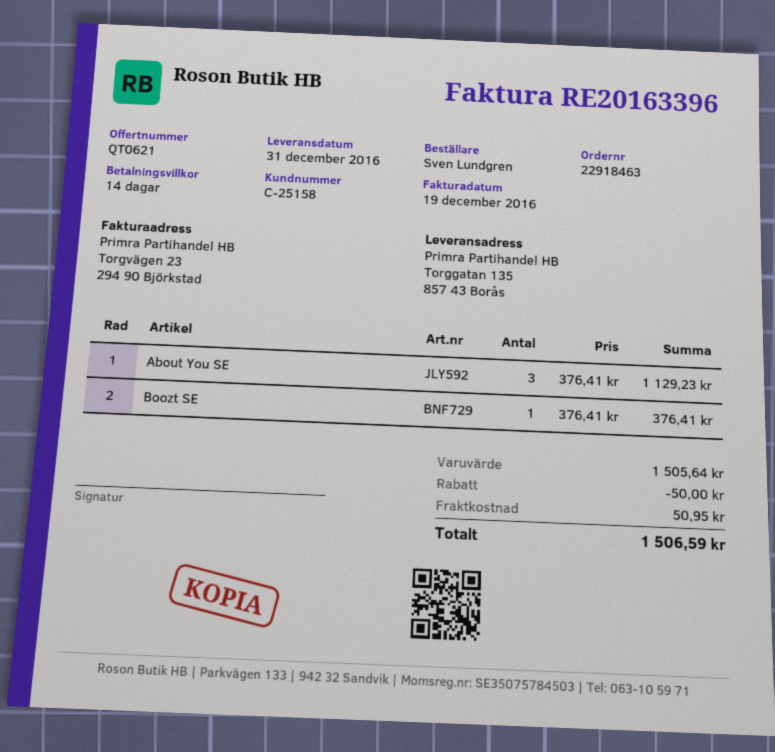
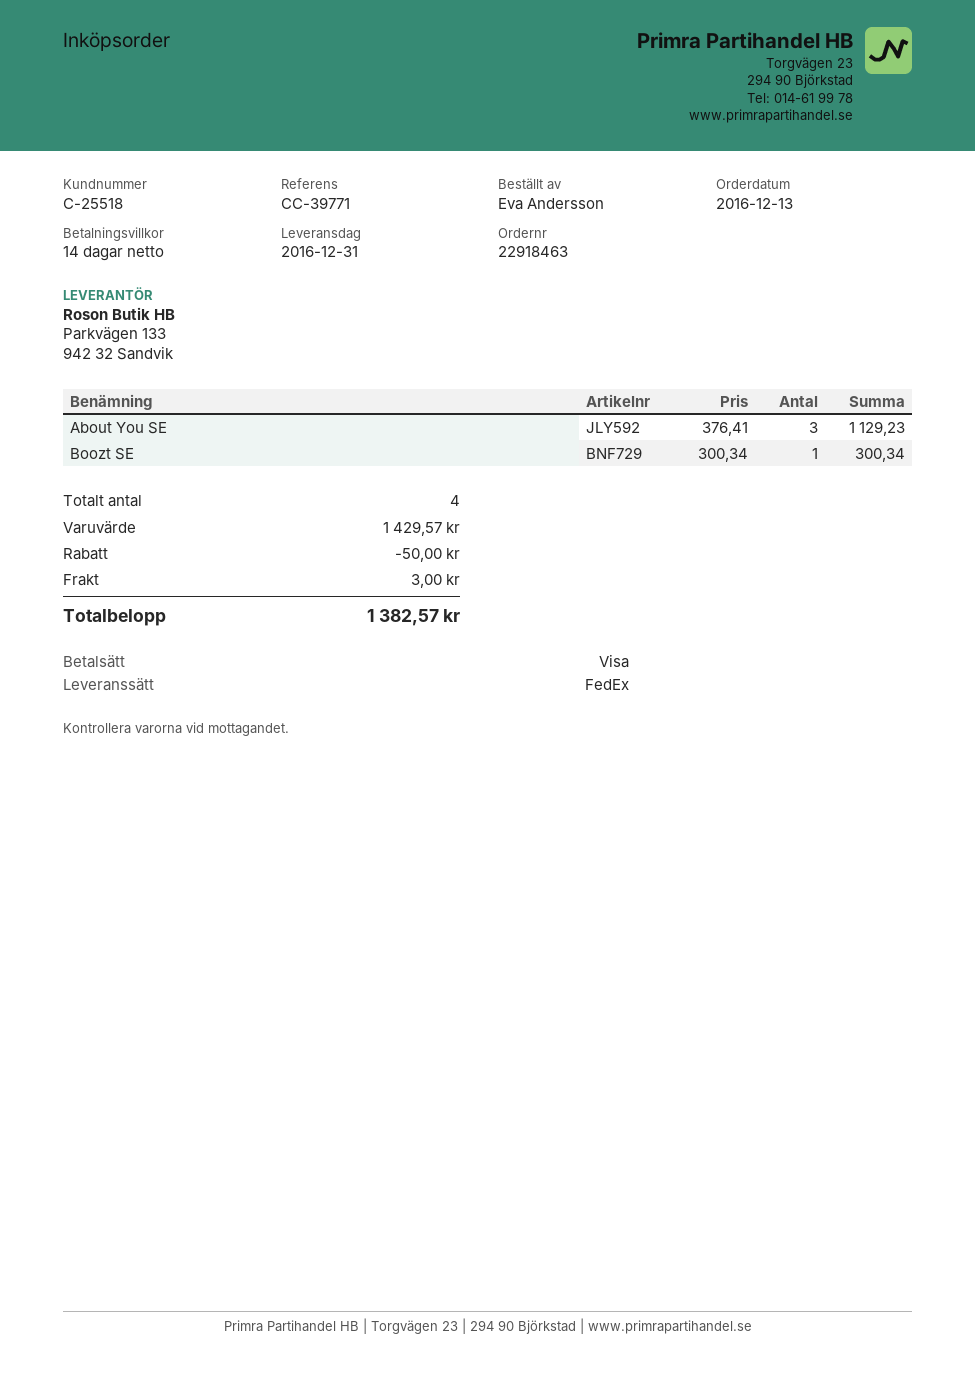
customer number: C-25158 -> C-25518
ordered by: Sven Lundgren -> Eva Andersson
Boozt SE: 1 x 376.41 = 376.41 -> 1 x 300.34 = 300.34
subtotal: 1505.64 -> 1429.57
shipping: 50.95 -> 3.00
total: 1506.59 -> 1382.57

